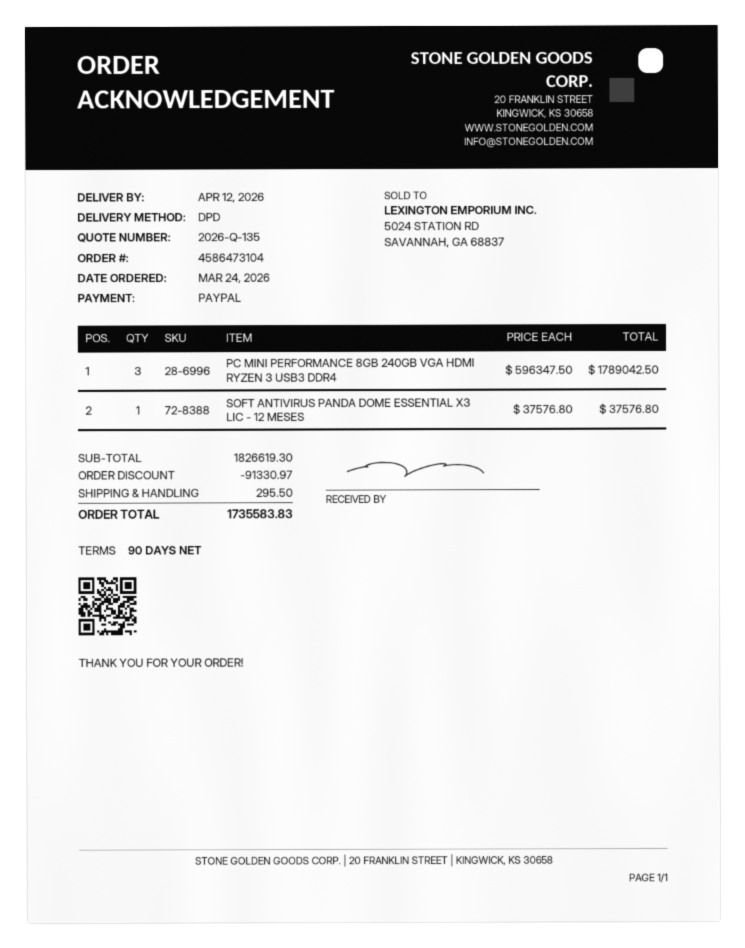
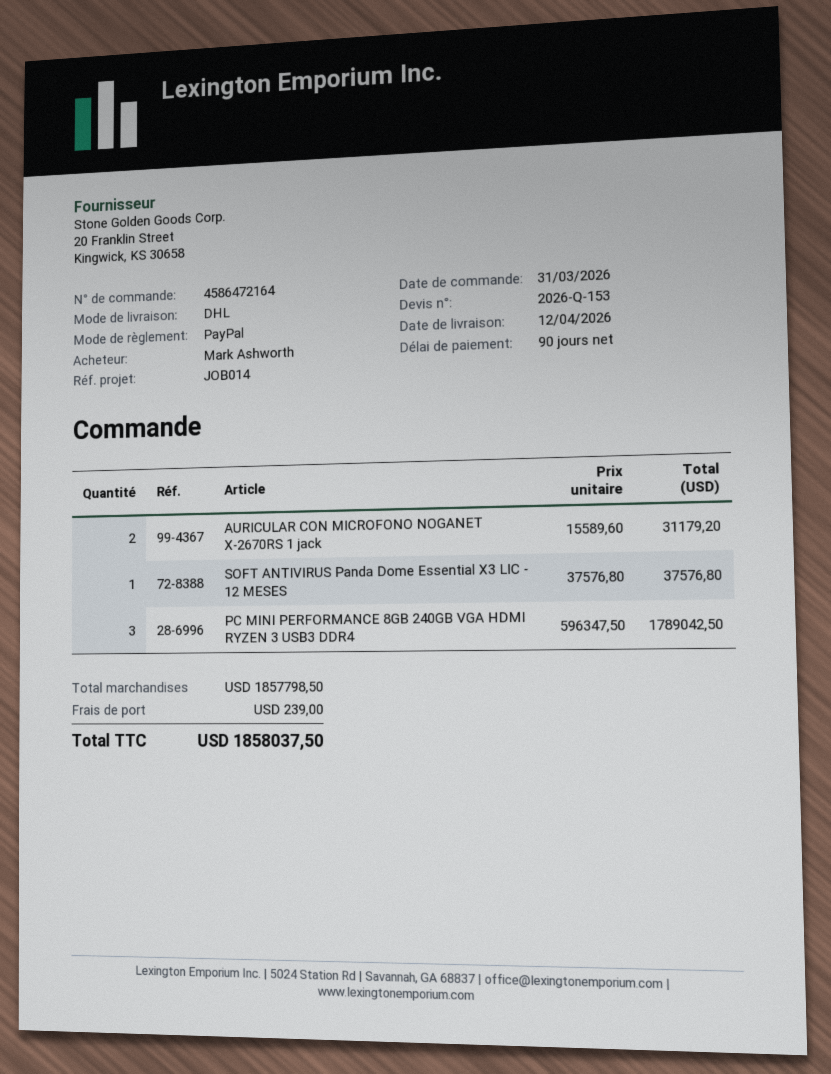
quote number: 2026-Q-135 -> 2026-Q-153
order number: 4586473104 -> 4586472164
order date: 2026-03-24 -> 2026-03-31
shipping method: DPD -> DHL
AURICULAR CON MICROFONO NOGANET X-2670RS 1 jack: none -> 2 x 15589.60 = 31179.20
subtotal: 1826619.30 -> 1857798.50
discount: 91330.97 -> none
shipping: 295.50 -> 239.00
total: 1735583.83 -> 1858037.50

